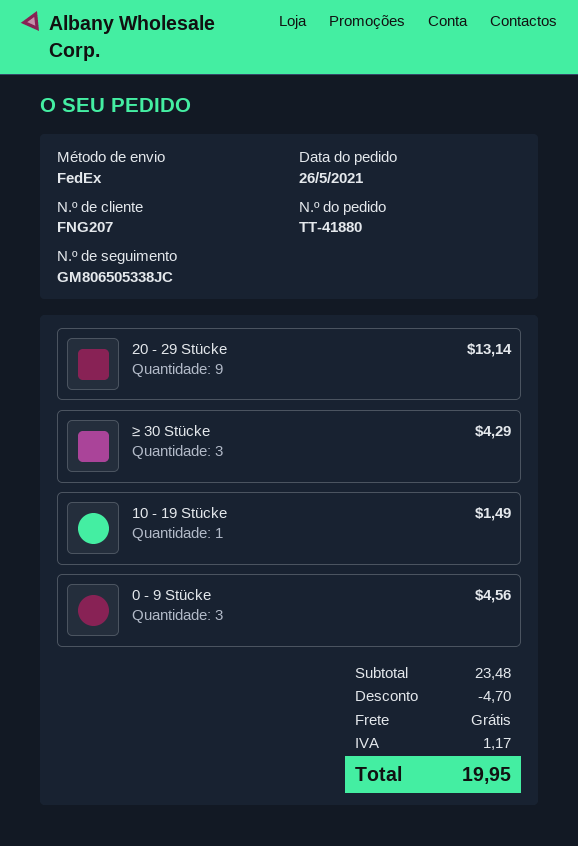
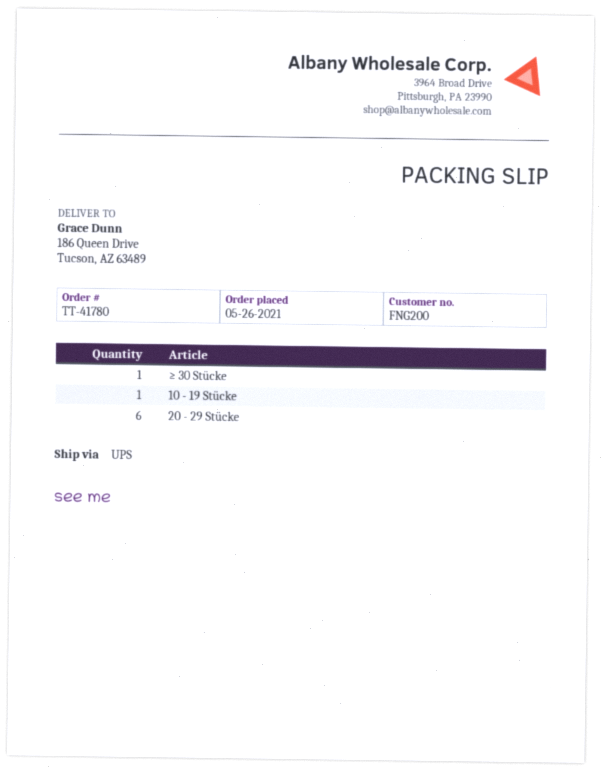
order number: TT-41880 -> TT-41780
customer number: FNG207 -> FNG200
shipping method: FedEx -> UPS
20 - 29 Stücke: 9 -> 6
≥ 30 Stücke: 3 -> 1
0 - 9 Stücke: 3 -> none

